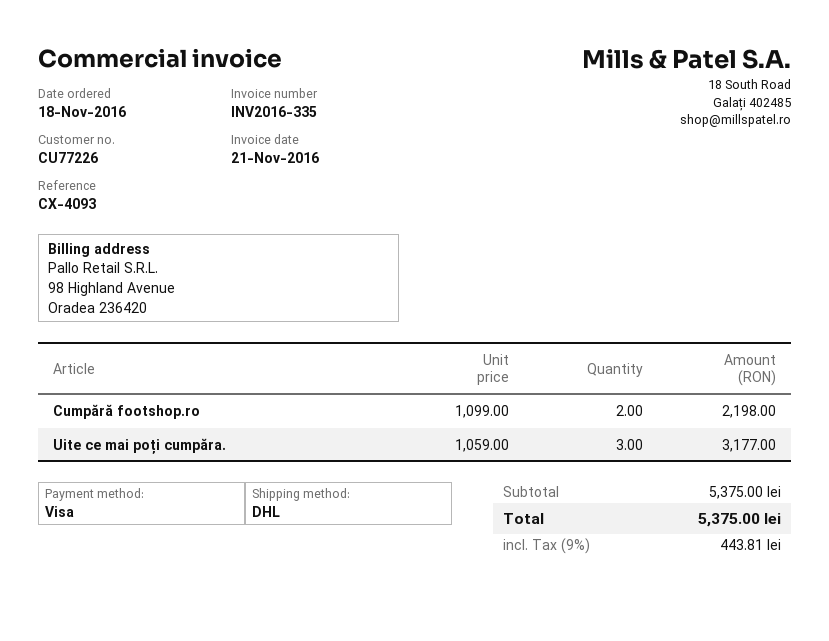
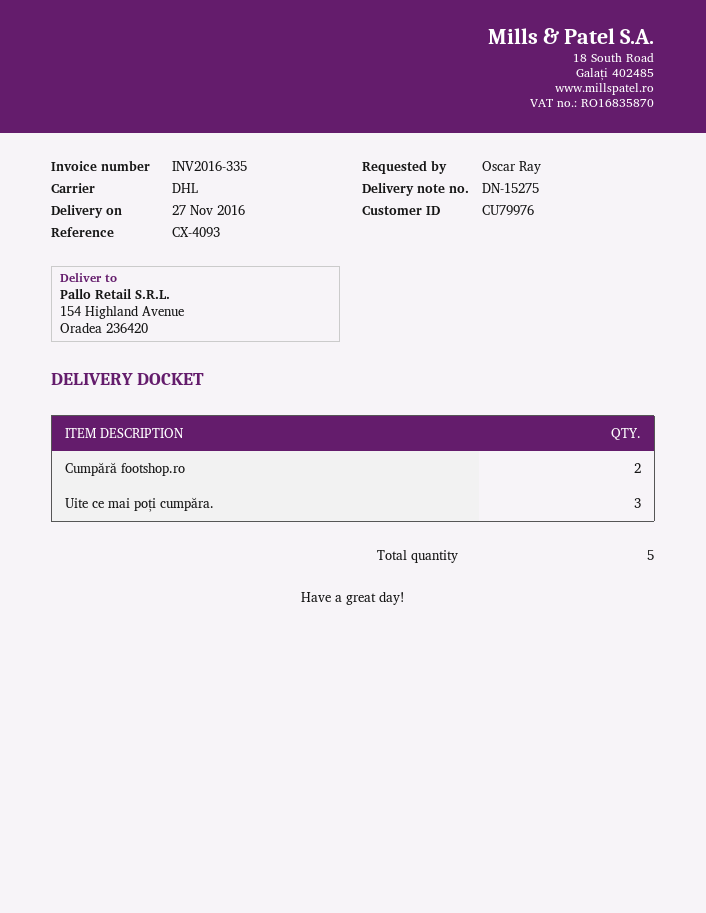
customer number: CU77226 -> CU79976

